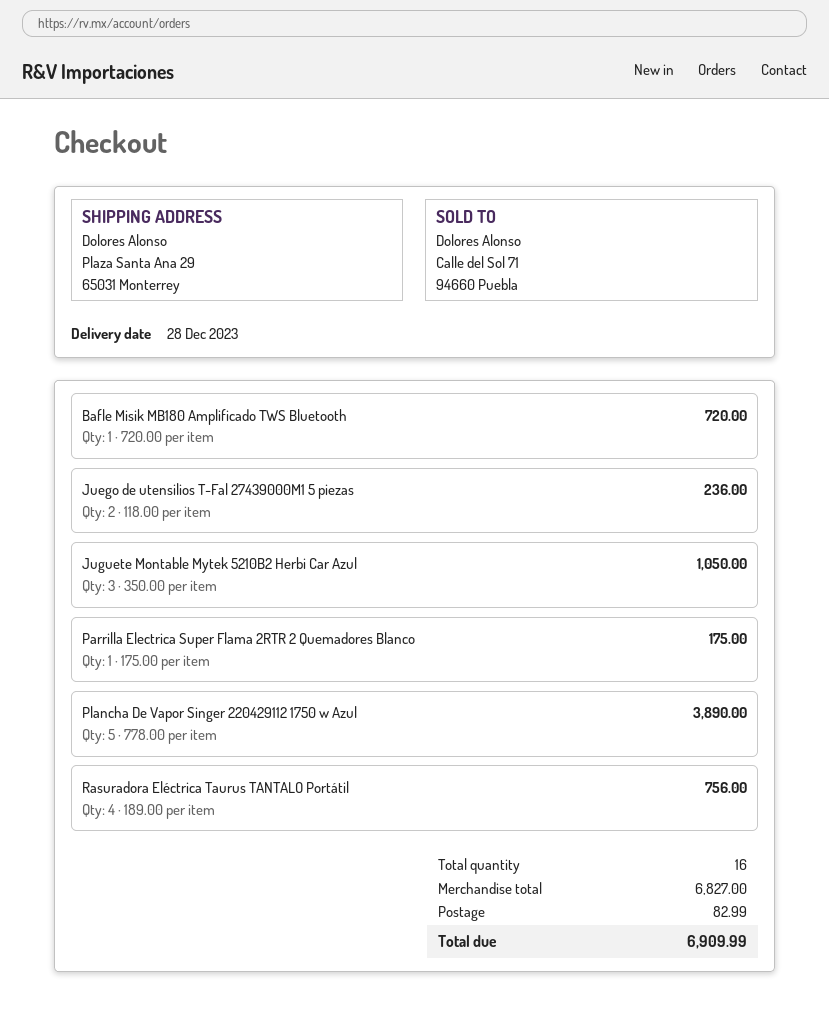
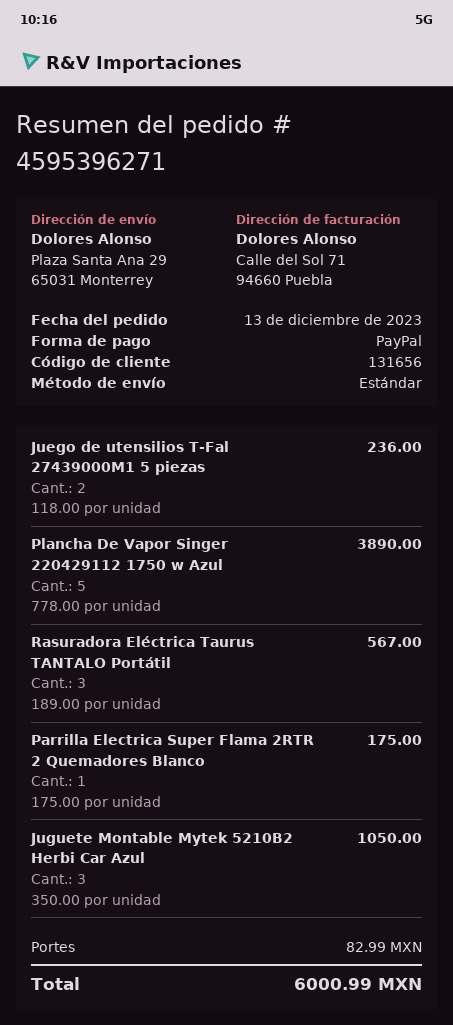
Bafle Misik MB180 Amplificado TWS Bluetooth: 1 x 720.00 = 720.00 -> none
Rasuradora Eléctrica Taurus TANTALO Portátil: 4 x 189.00 = 756.00 -> 3 x 189.00 = 567.00
total: 6909.99 -> 6000.99

